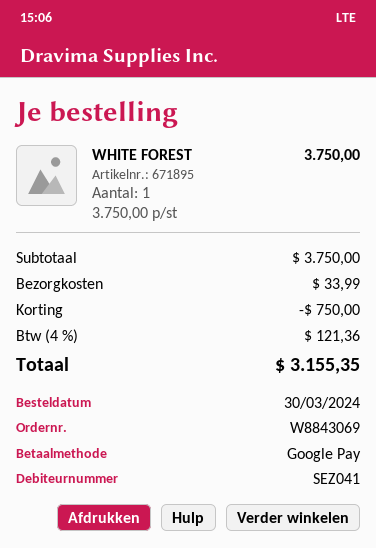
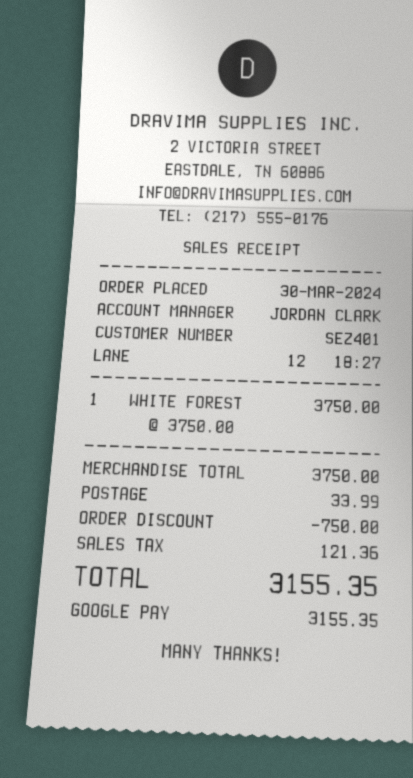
customer number: SEZ041 -> SEZ401

